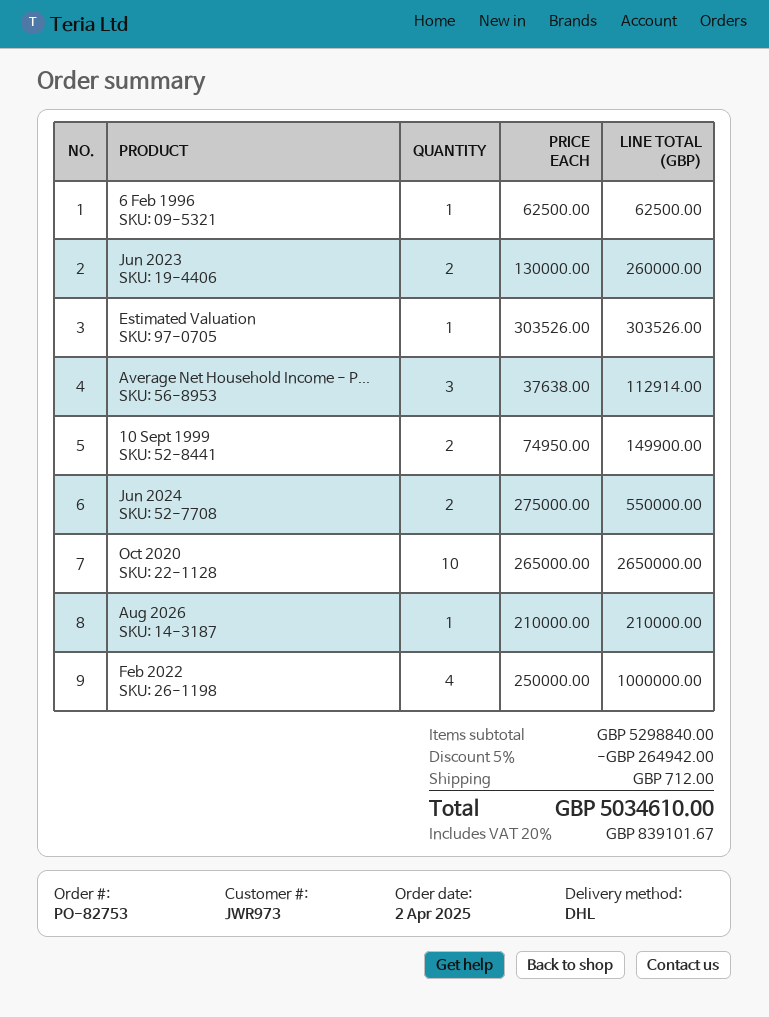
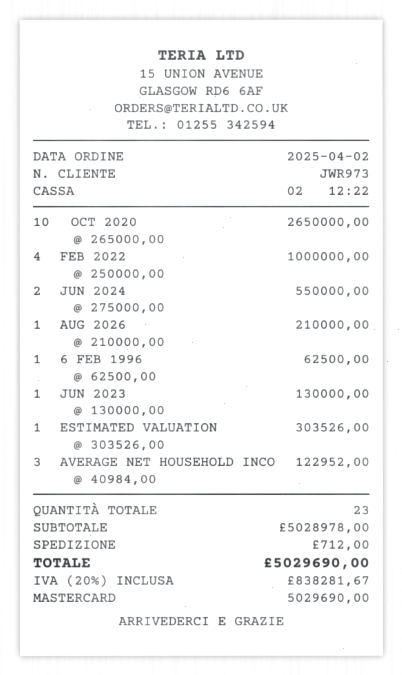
Jun 2023: 2 x 130000.00 = 260000.00 -> 1 x 130000.00 = 130000.00
Average Net Household Income - P...: 3 x 37638.00 = 112914.00 -> 3 x 40984.00 = 122952.00
10 Sept 1999: 2 x 74950.00 = 149900.00 -> none
subtotal: 5298840.00 -> 5028978.00
discount: 5% = 264942.00 -> none
tax: 20% = 839101.67 -> 20% = 838281.67
total: 5034610.00 -> 5029690.00

